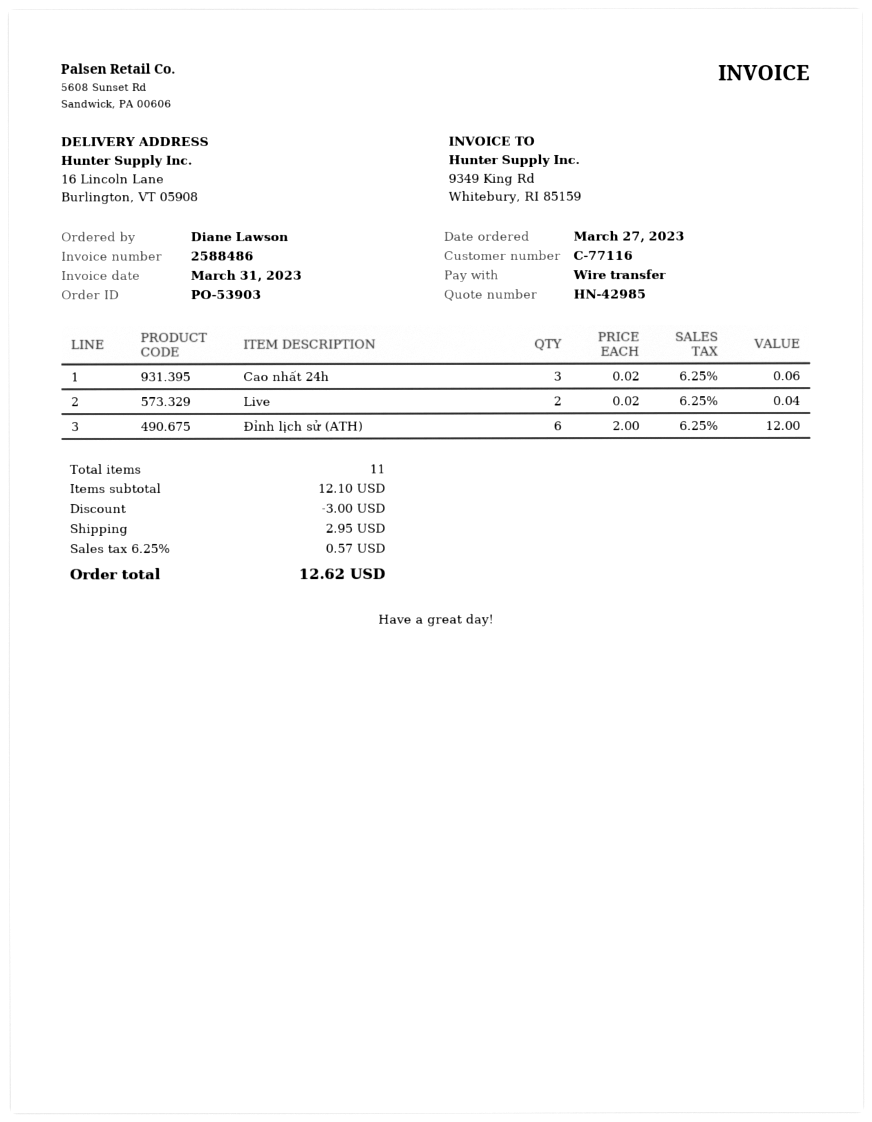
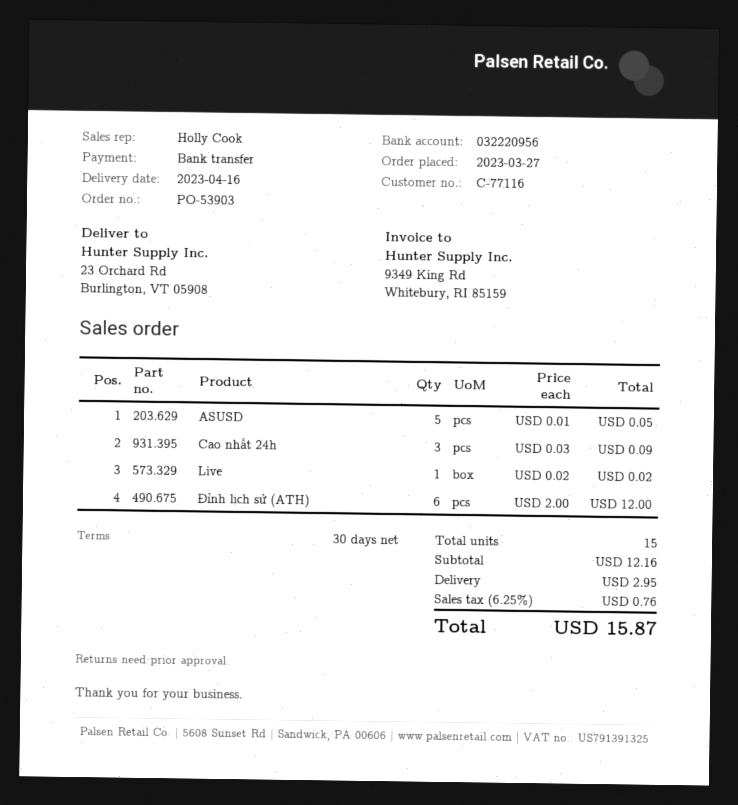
ship to: 16 Lincoln Lane, Burlington, VT 05908 -> 23 Orchard Rd, Burlington, VT 05908
Cao nhất 24h: 3 x 0.02 = 0.06 -> 3 x 0.03 = 0.09
Live: 2 x 0.02 = 0.04 -> 1 x 0.02 = 0.02
ASUSD: none -> 5 x 0.01 = 0.05
total quantity: 11 -> 15
subtotal: 12.10 -> 12.16
discount: 3.00 -> none
tax: 6.25% = 0.57 -> 6.25% = 0.76
total: 12.62 -> 15.87

